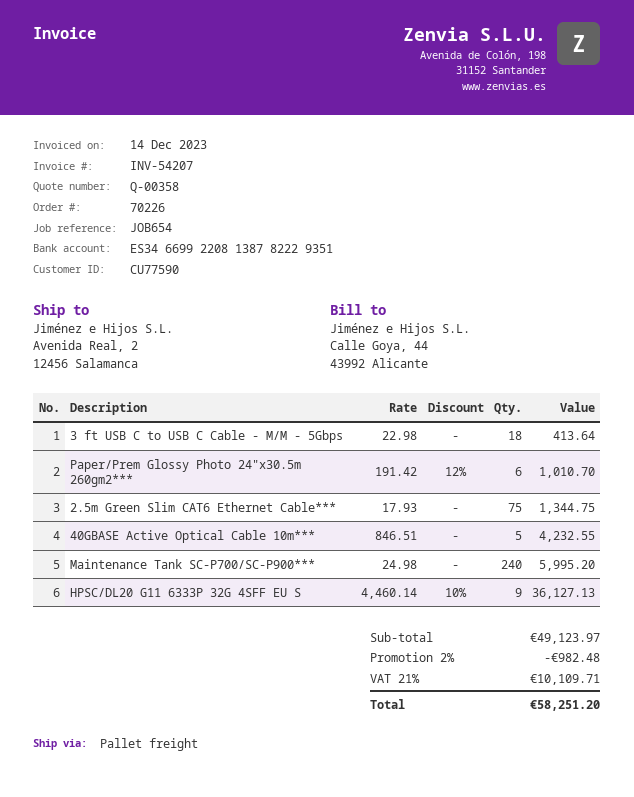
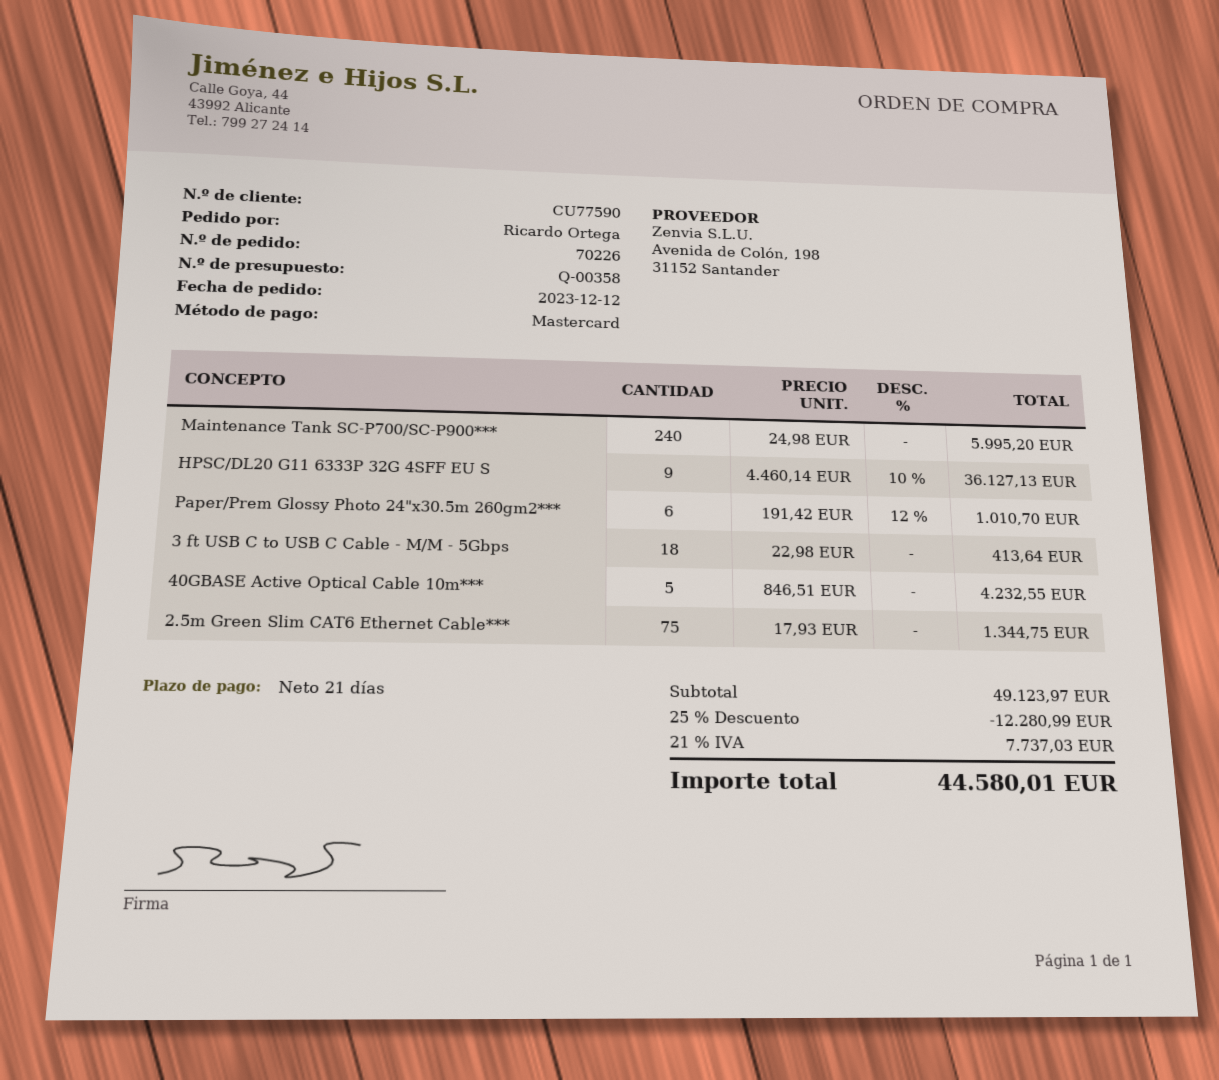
discount: 2% = 982.48 -> 25% = 12280.99
tax: 21% = 10109.71 -> 21% = 7737.03
total: 58251.20 -> 44580.01

